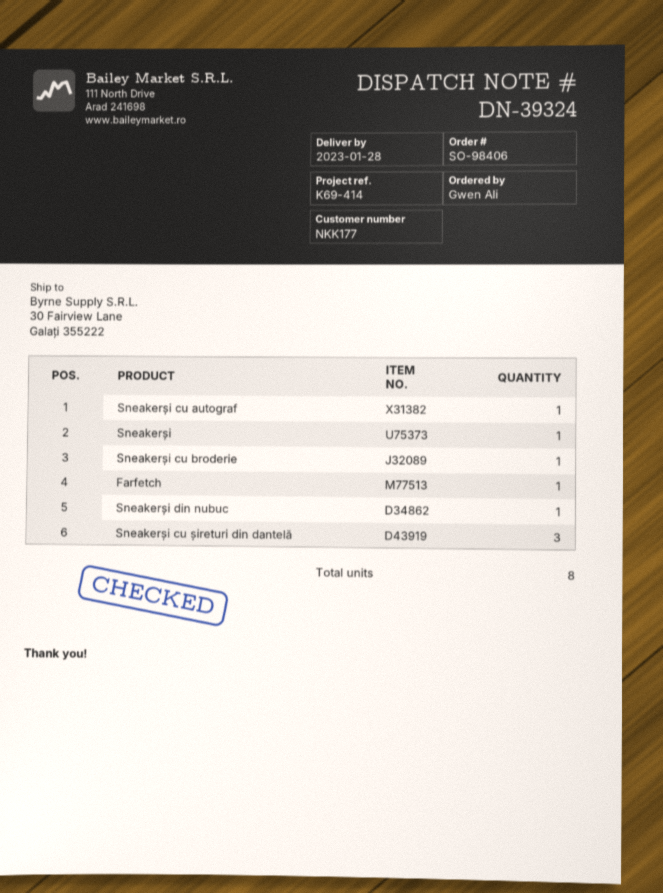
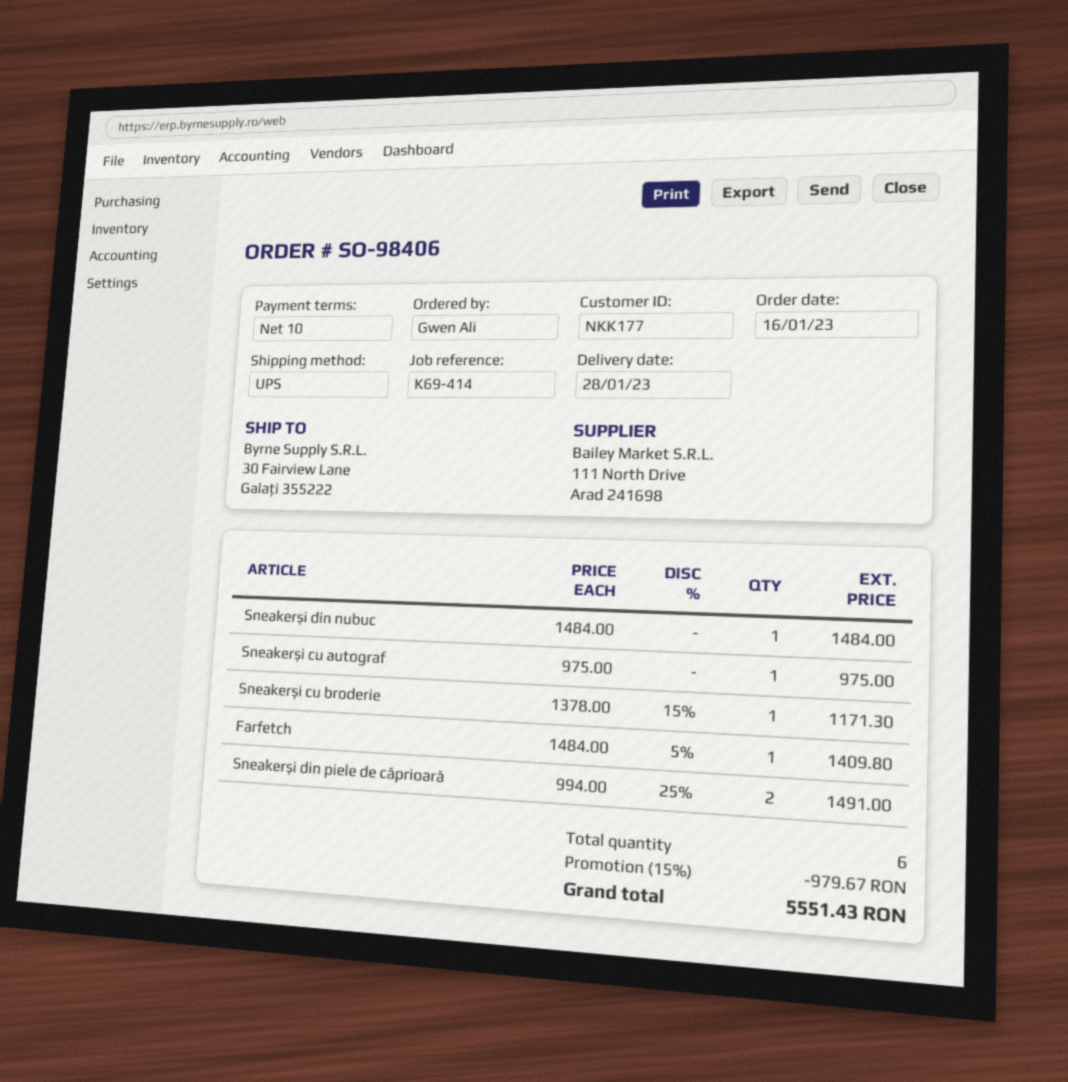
Sneakerși: 1 -> none
Sneakerși cu șireturi din dantelă: 3 -> none
Sneakerși din piele de căprioară: none -> 2
total quantity: 8 -> 6

